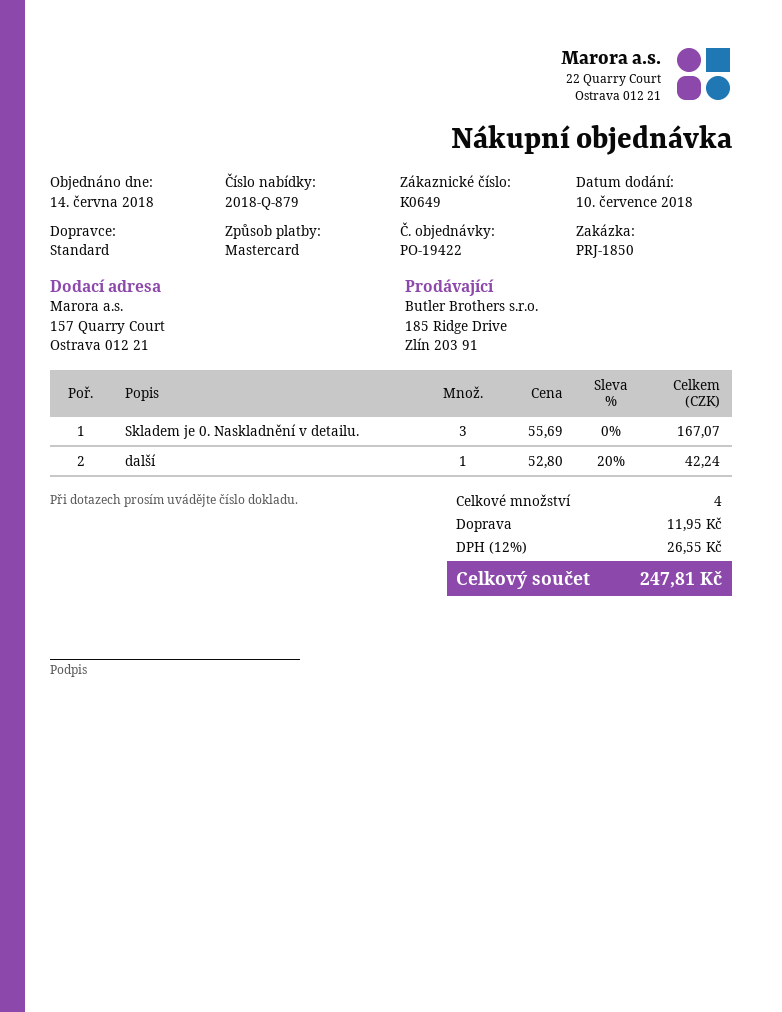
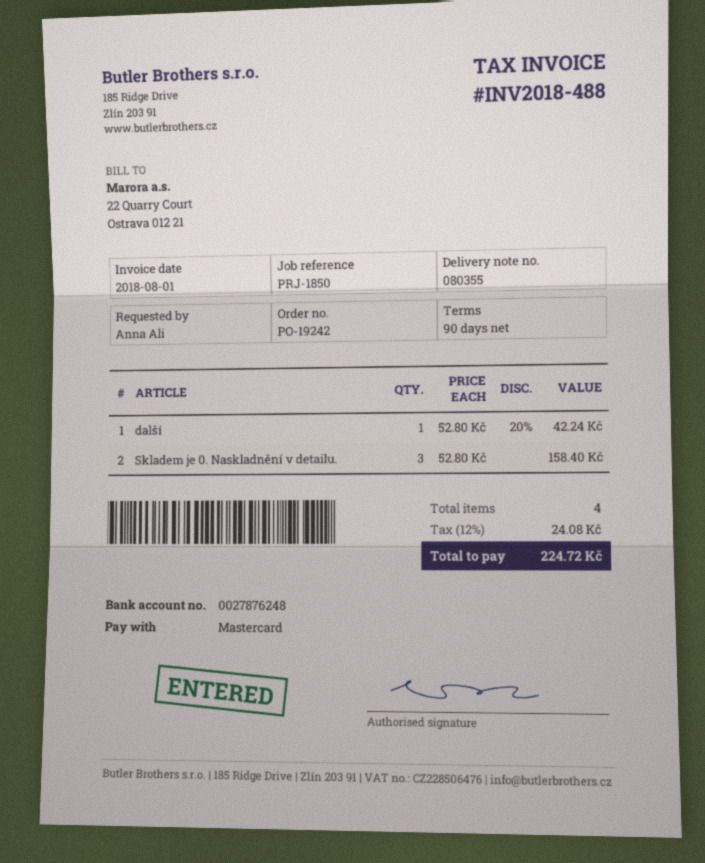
order number: PO-19422 -> PO-19242
Skladem je 0. Naskladnění v detailu.: 3 x 55.69 = 167.07 -> 3 x 52.80 = 158.40
shipping: 11.95 -> none
tax: 12% = 26.55 -> 12% = 24.08
total: 247.81 -> 224.72

